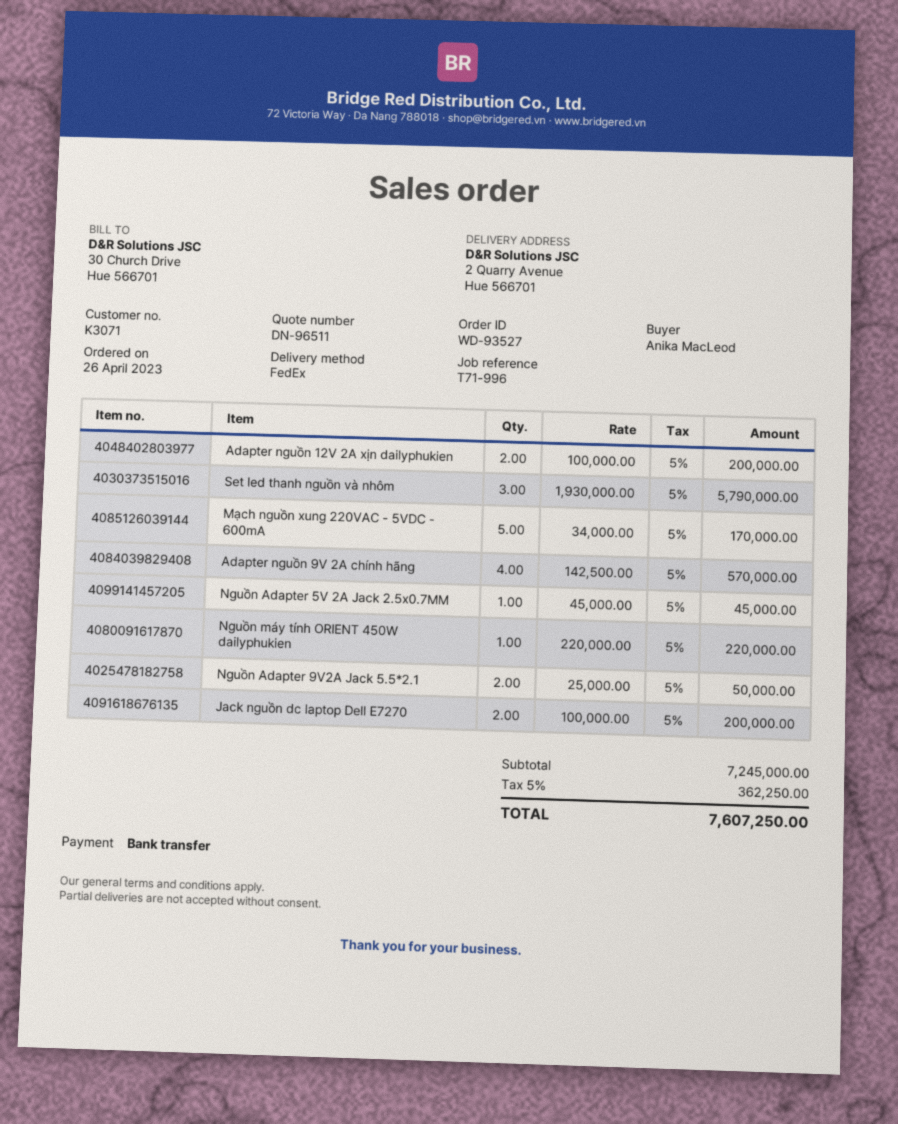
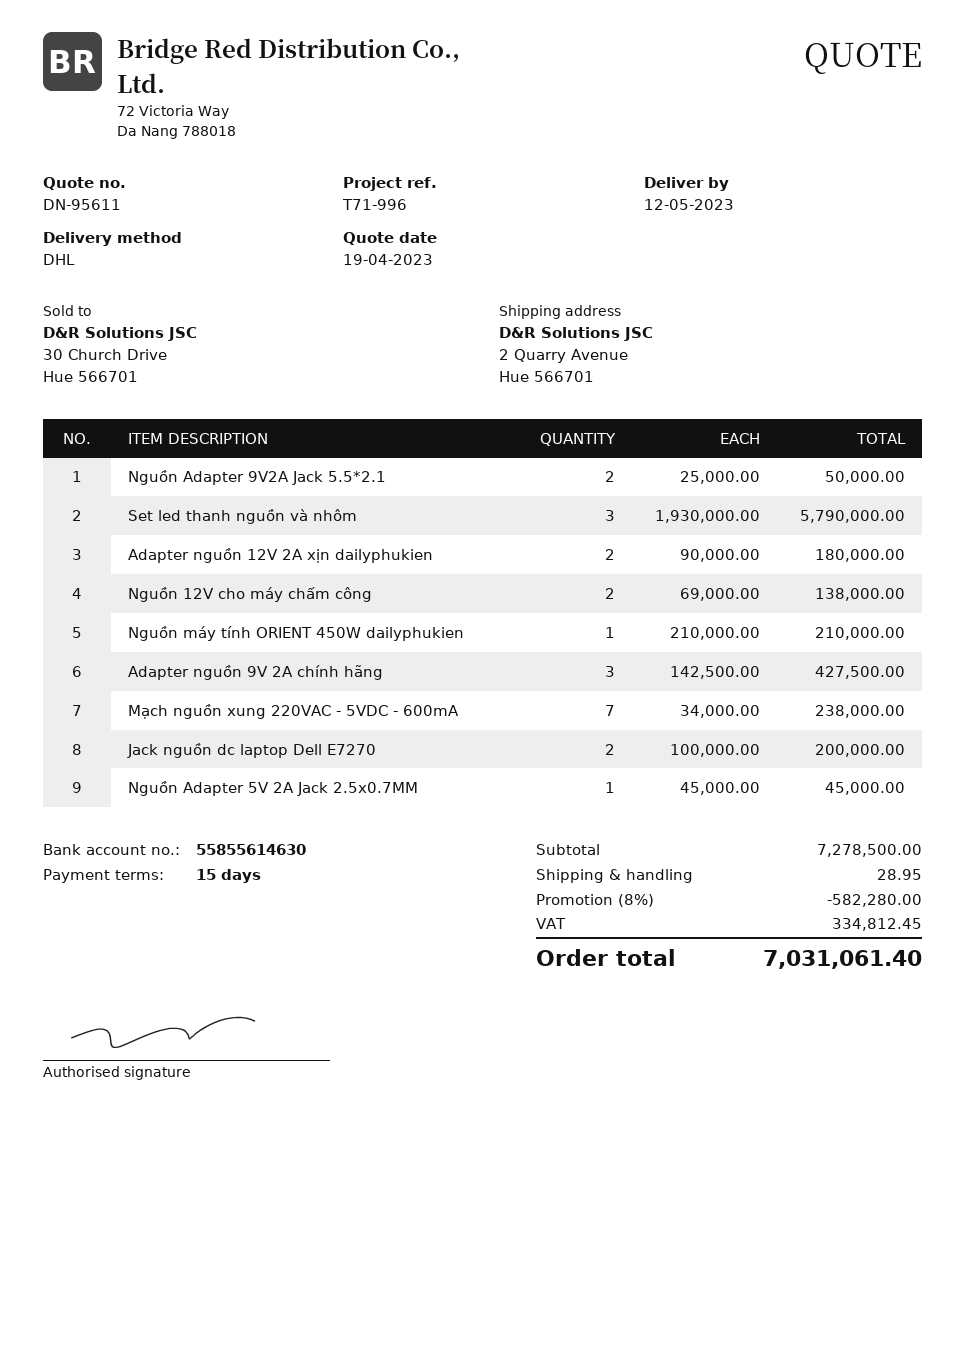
quote number: DN-96511 -> DN-95611
shipping method: FedEx -> DHL
Adapter nguồn 12V 2A xịn dailyphukien: 2 x 100000.00 = 200000.00 -> 2 x 90000.00 = 180000.00
Mạch nguồn xung 220VAC - 5VDC - 600mA: 5 x 34000.00 = 170000.00 -> 7 x 34000.00 = 238000.00
Adapter nguồn 9V 2A chính hãng: 4 x 142500.00 = 570000.00 -> 3 x 142500.00 = 427500.00
Nguồn máy tính ORIENT 450W dailyphukien: 1 x 220000.00 = 220000.00 -> 1 x 210000.00 = 210000.00
Nguồn 12V cho máy chấm công: none -> 2 x 69000.00 = 138000.00
subtotal: 7245000.00 -> 7278500.00
discount: none -> 8% = 582280.00
shipping: none -> 28.95
tax: 362250.00 -> 334812.45
total: 7607250.00 -> 7031061.40

